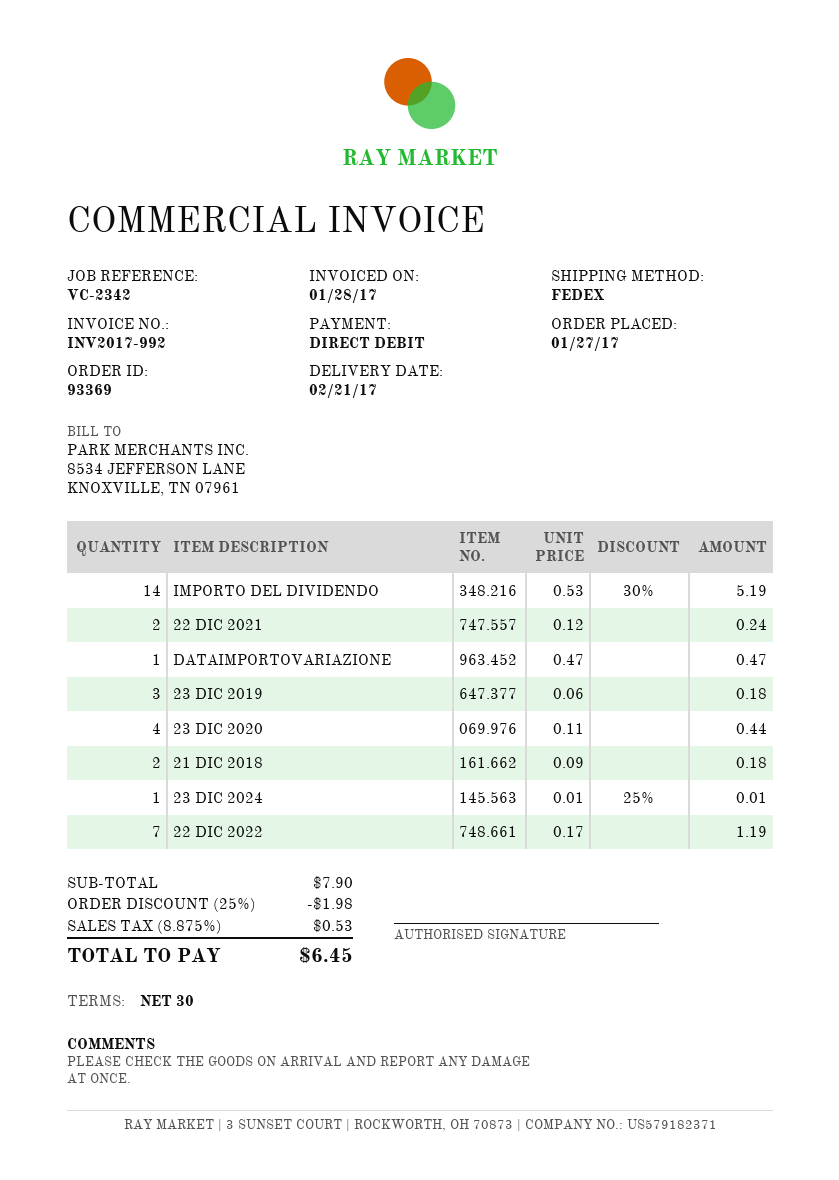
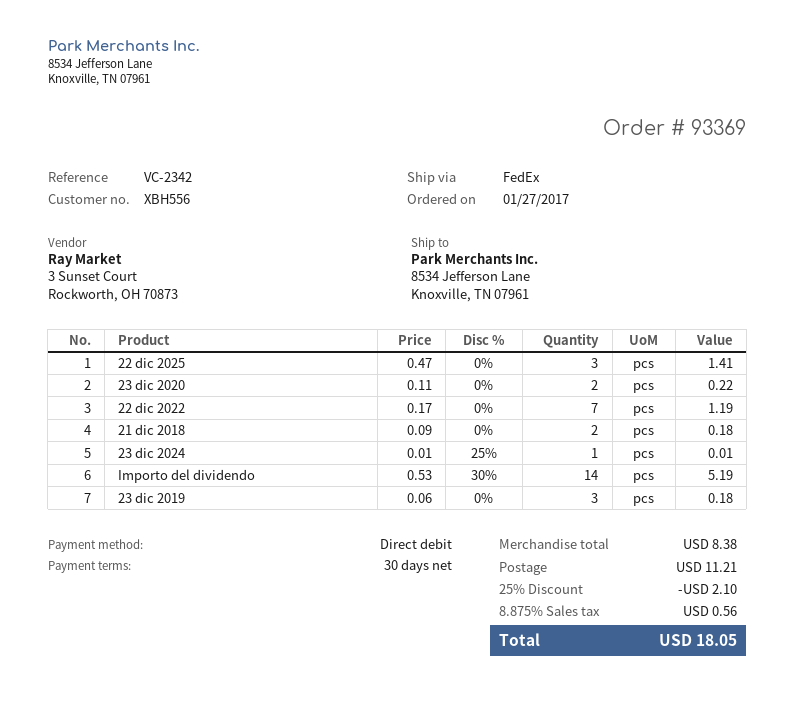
22 DIC 2021: 2 x 0.12 = 0.24 -> none
DATAIMPORTOVARIAZIONE: 1 x 0.47 = 0.47 -> none
23 DIC 2020: 4 x 0.11 = 0.44 -> 2 x 0.11 = 0.22
22 dic 2025: none -> 3 x 0.47 = 1.41
subtotal: 7.90 -> 8.38
discount: 25% = 1.98 -> 25% = 2.10
shipping: none -> 11.21
tax: 8.875% = 0.53 -> 8.875% = 0.56
total: 6.45 -> 18.05

